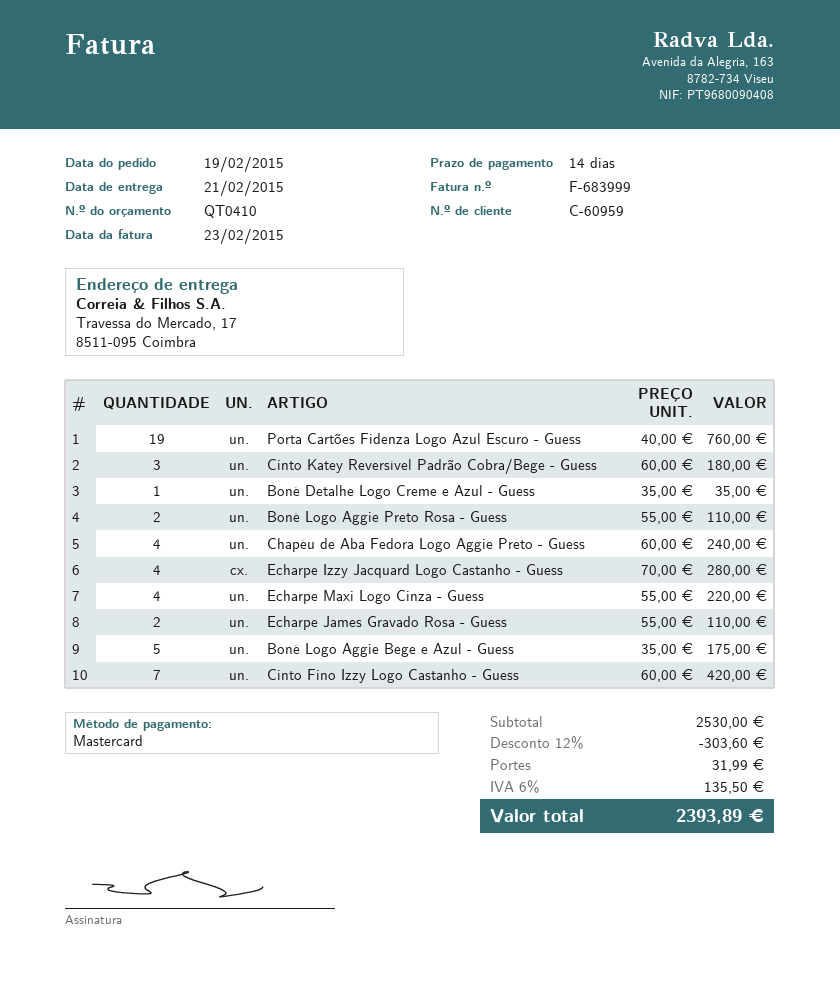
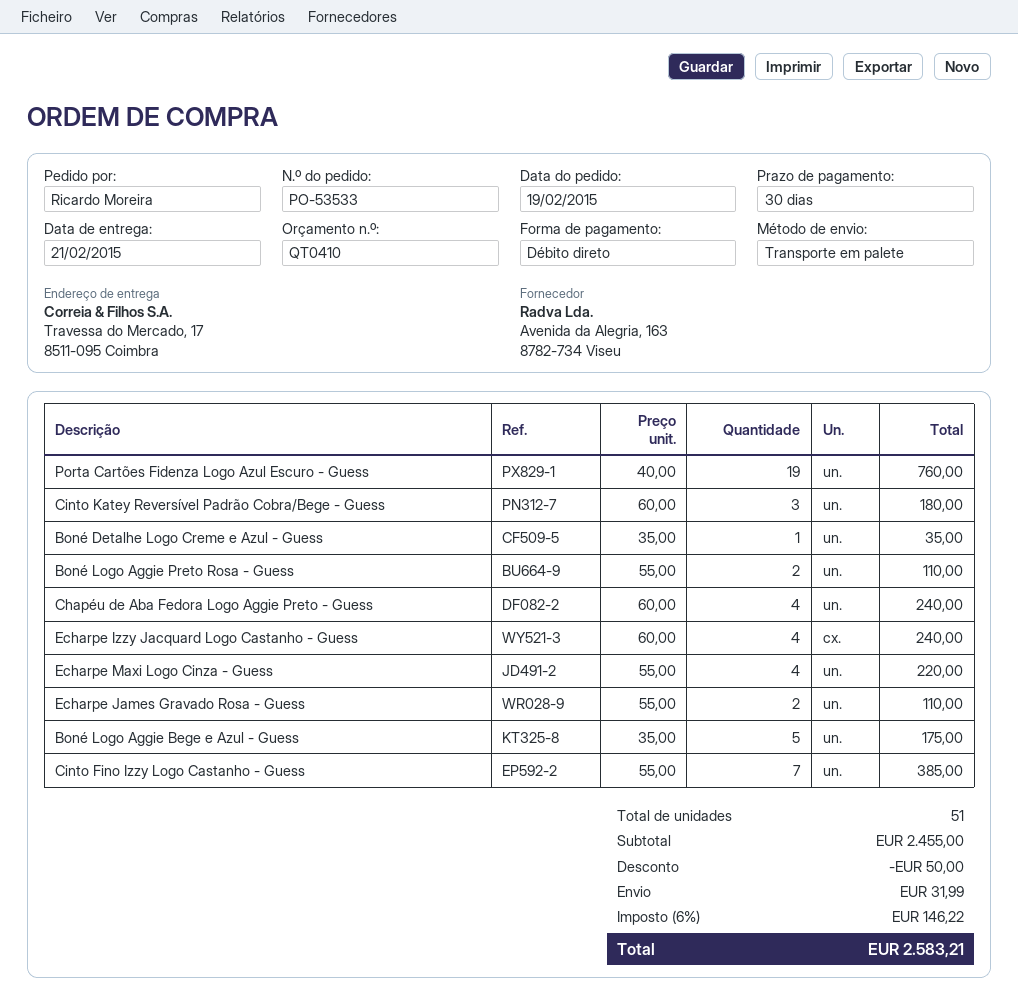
payment terms: 14 days -> 30 days
payment method: Mastercard -> direct debit
Echarpe Izzy Jacquard Logo Castanho - Guess: 4 x 70.00 = 280.00 -> 4 x 60.00 = 240.00
Cinto Fino Izzy Logo Castanho - Guess: 7 x 60.00 = 420.00 -> 7 x 55.00 = 385.00
subtotal: 2530.00 -> 2455.00
discount: 303.60 -> 50.00
tax: 6% = 135.50 -> 6% = 146.22
total: 2393.89 -> 2583.21

